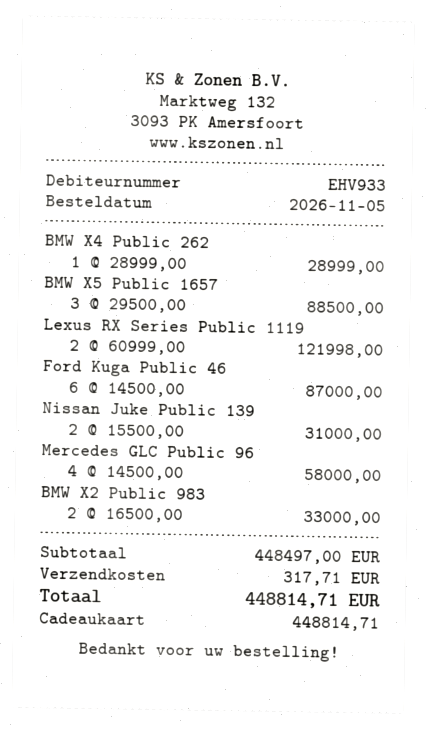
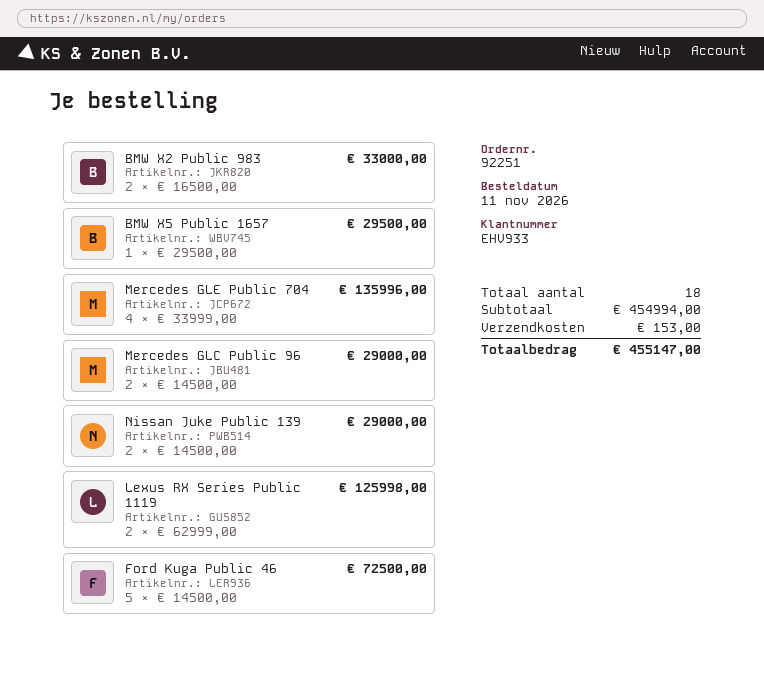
order date: 2026-11-05 -> 2026-11-11
BMW X4 Public 262: 1 x 28999.00 = 28999.00 -> none
BMW X5 Public 1657: 3 x 29500.00 = 88500.00 -> 1 x 29500.00 = 29500.00
Lexus RX Series Public 1119: 2 x 60999.00 = 121998.00 -> 2 x 62999.00 = 125998.00
Ford Kuga Public 46: 6 x 14500.00 = 87000.00 -> 5 x 14500.00 = 72500.00
Nissan Juke Public 139: 2 x 15500.00 = 31000.00 -> 2 x 14500.00 = 29000.00
Mercedes GLC Public 96: 4 x 14500.00 = 58000.00 -> 2 x 14500.00 = 29000.00
Mercedes GLE Public 704: none -> 4 x 33999.00 = 135996.00
subtotal: 448497.00 -> 454994.00
shipping: 317.71 -> 153.00
total: 448814.71 -> 455147.00

